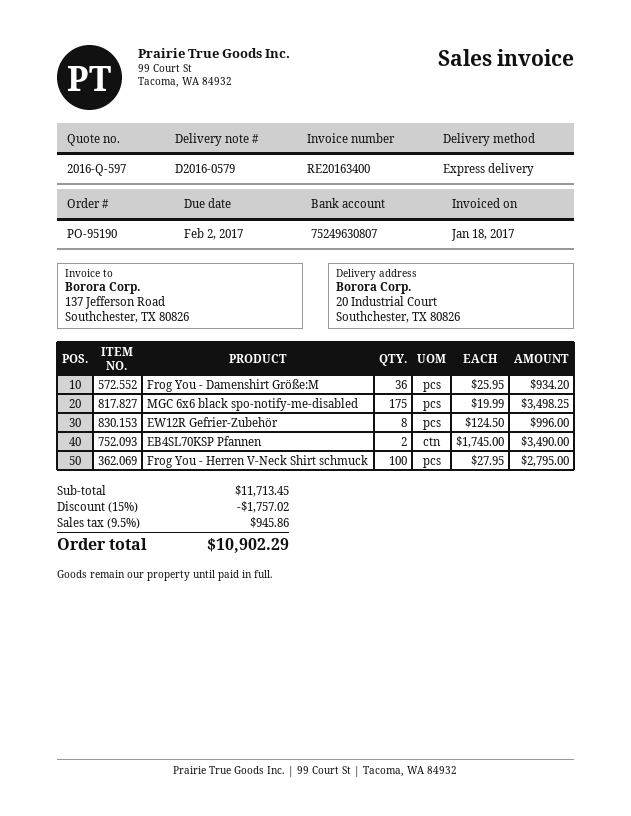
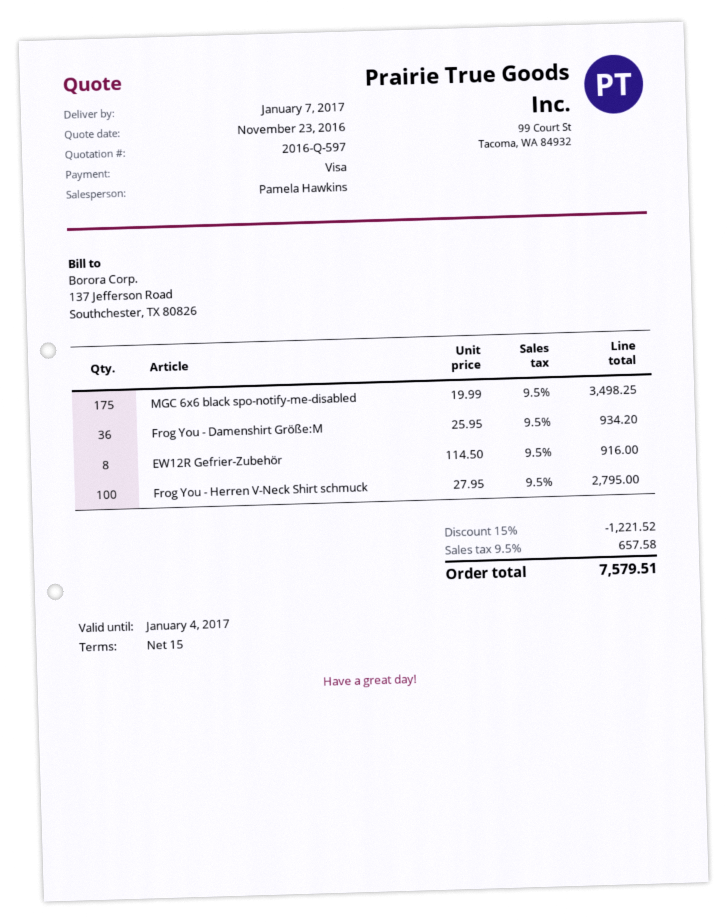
EW12R Gefrier-Zubehör: 8 x 124.50 = 996.00 -> 8 x 114.50 = 916.00
EB4SL70KSP Pfannen: 2 x 1745.00 = 3490.00 -> none
discount: 15% = 1757.02 -> 15% = 1221.52
tax: 9.5% = 945.86 -> 9.5% = 657.58
total: 10902.29 -> 7579.51

